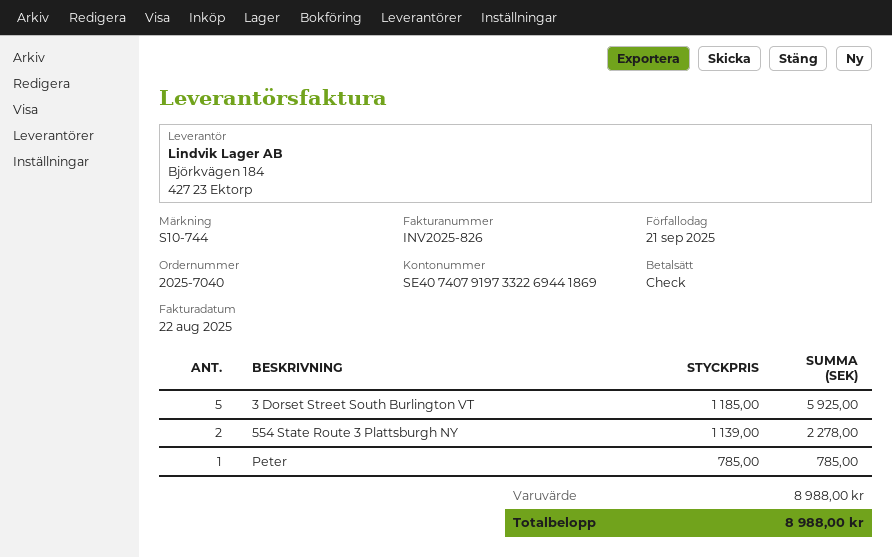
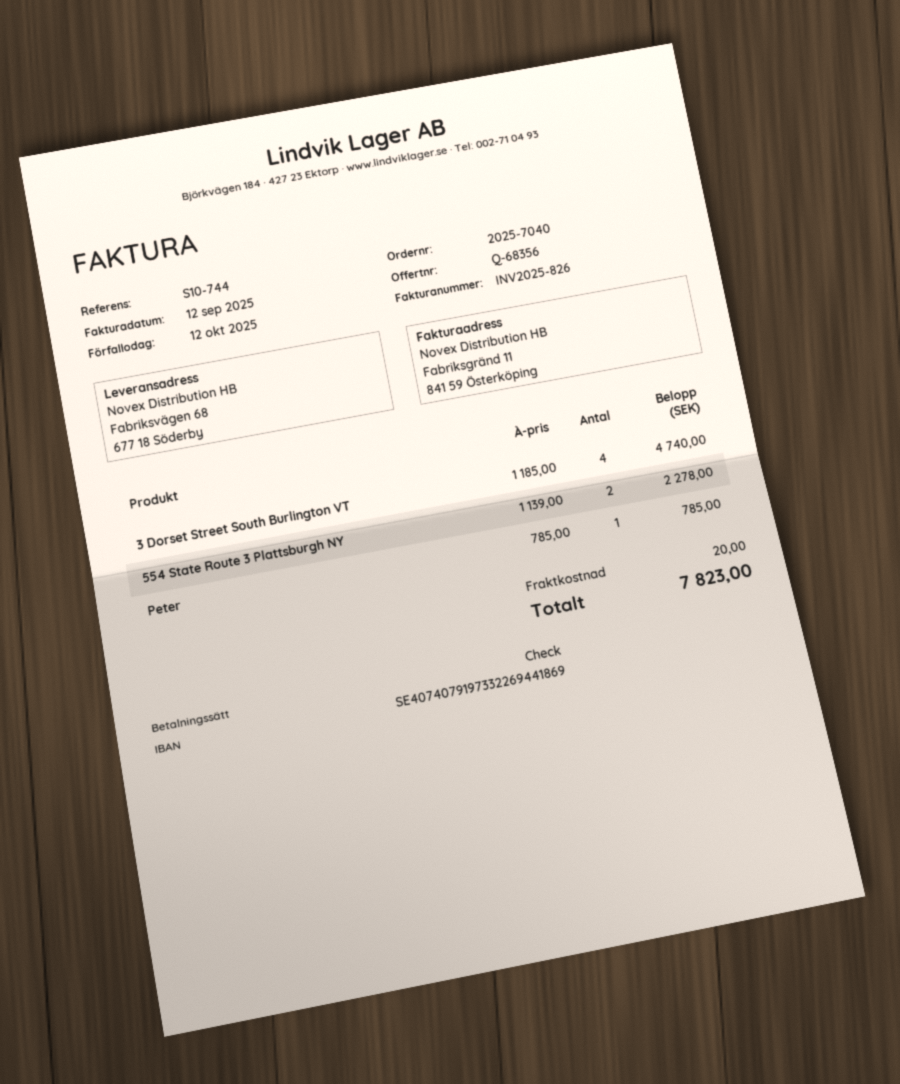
invoice date: 2025-08-22 -> 2025-09-12
due date: 2025-09-21 -> 2025-10-12
3 Dorset Street South Burlington VT: 5 x 1185.00 = 5925.00 -> 4 x 1185.00 = 4740.00
shipping: none -> 20.00
total: 8988.00 -> 7823.00

